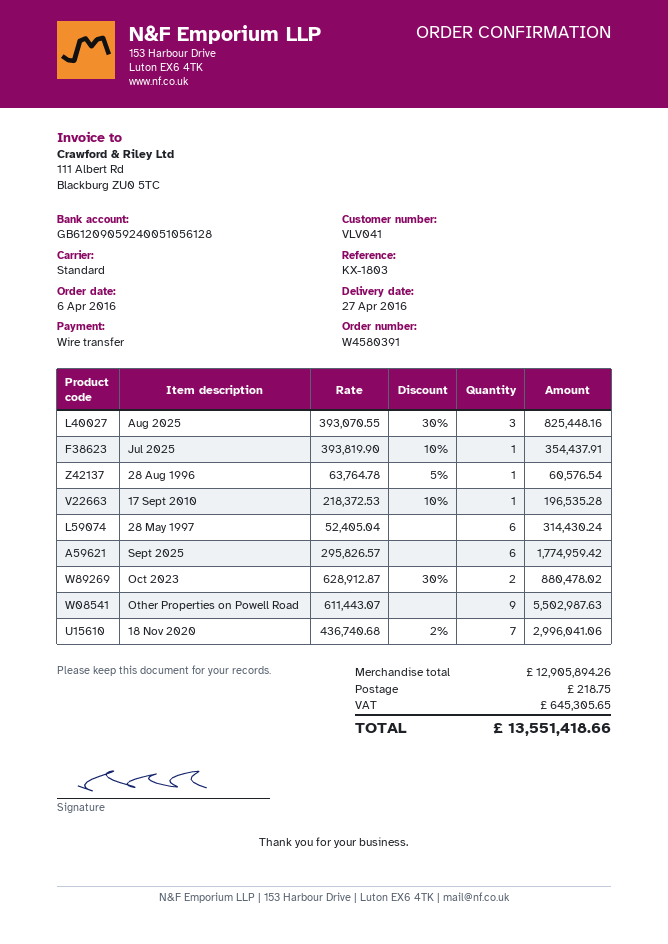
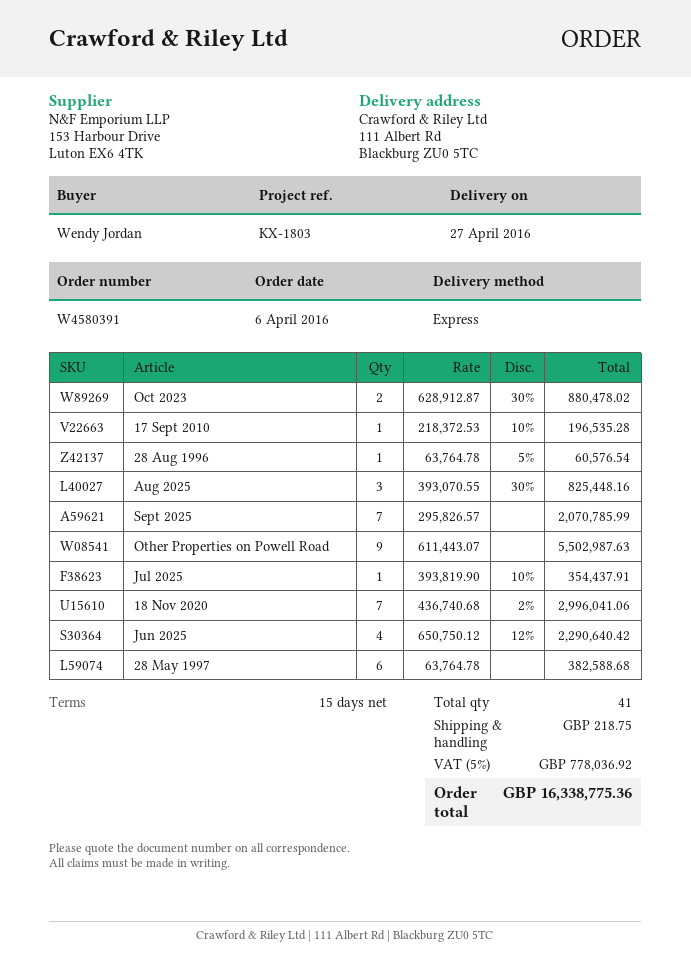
shipping method: standard -> express
28 May 1997: 6 x 52405.04 = 314430.24 -> 6 x 63764.78 = 382588.68
Sept 2025: 6 x 295826.57 = 1774959.42 -> 7 x 295826.57 = 2070785.99
Jun 2025: none -> 4 x 650750.12 - 12% = 2290640.42
tax: 645305.65 -> 778036.92
total: 13551418.66 -> 16338775.36

